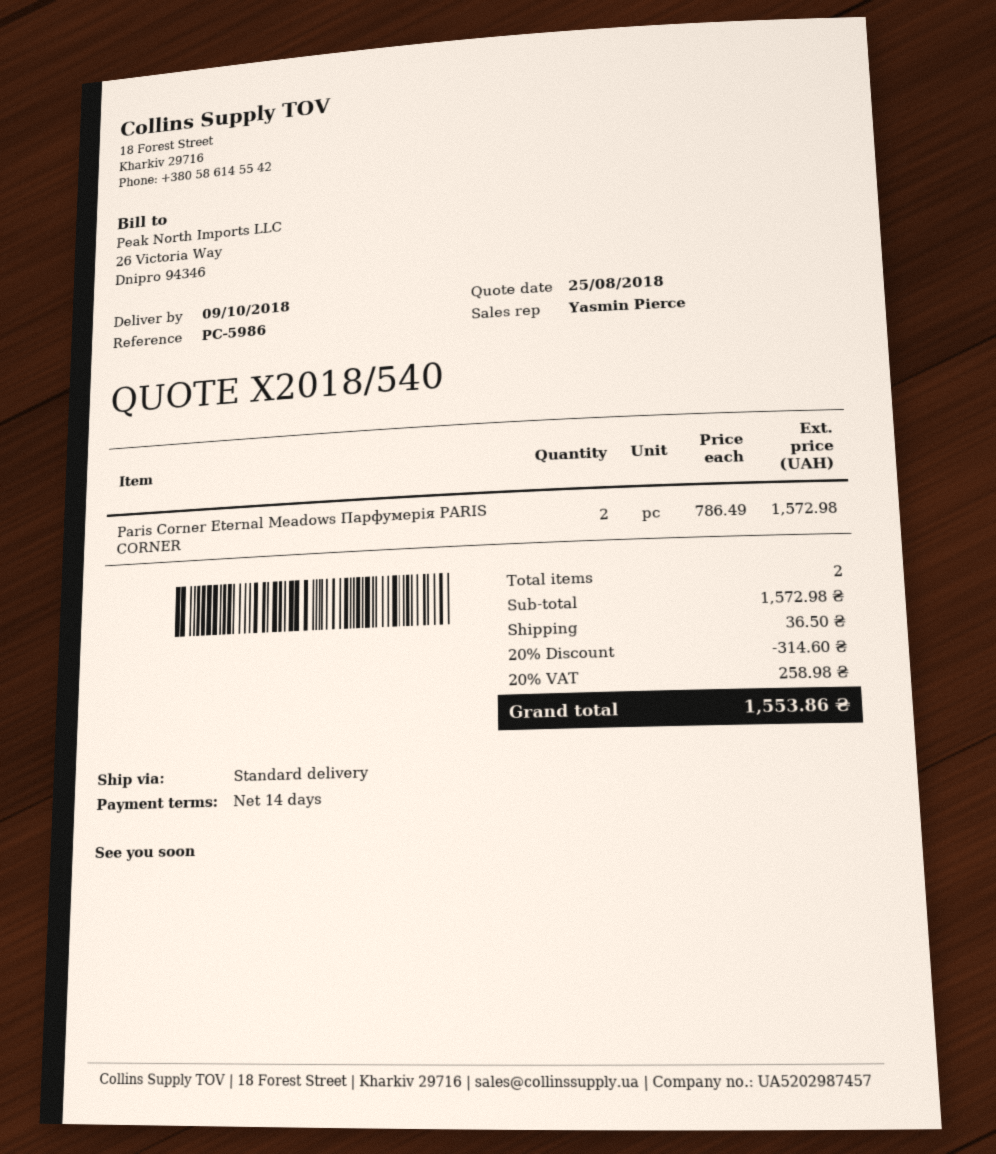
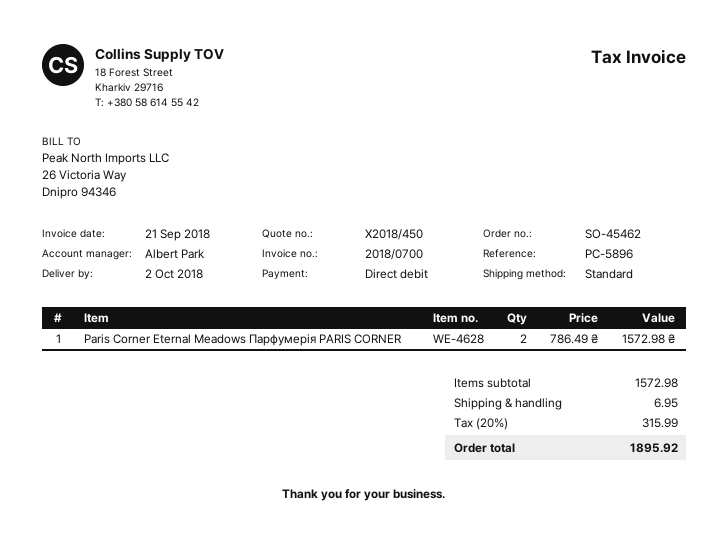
quote number: X2018/540 -> X2018/450
delivery date: 2018-10-09 -> 2018-10-02
reference: PC-5986 -> PC-5896
sales rep: Yasmin Pierce -> Albert Park
discount: 20% = 314.60 -> none
shipping: 36.50 -> 6.95
tax: 20% = 258.98 -> 20% = 315.99
total: 1553.86 -> 1895.92

